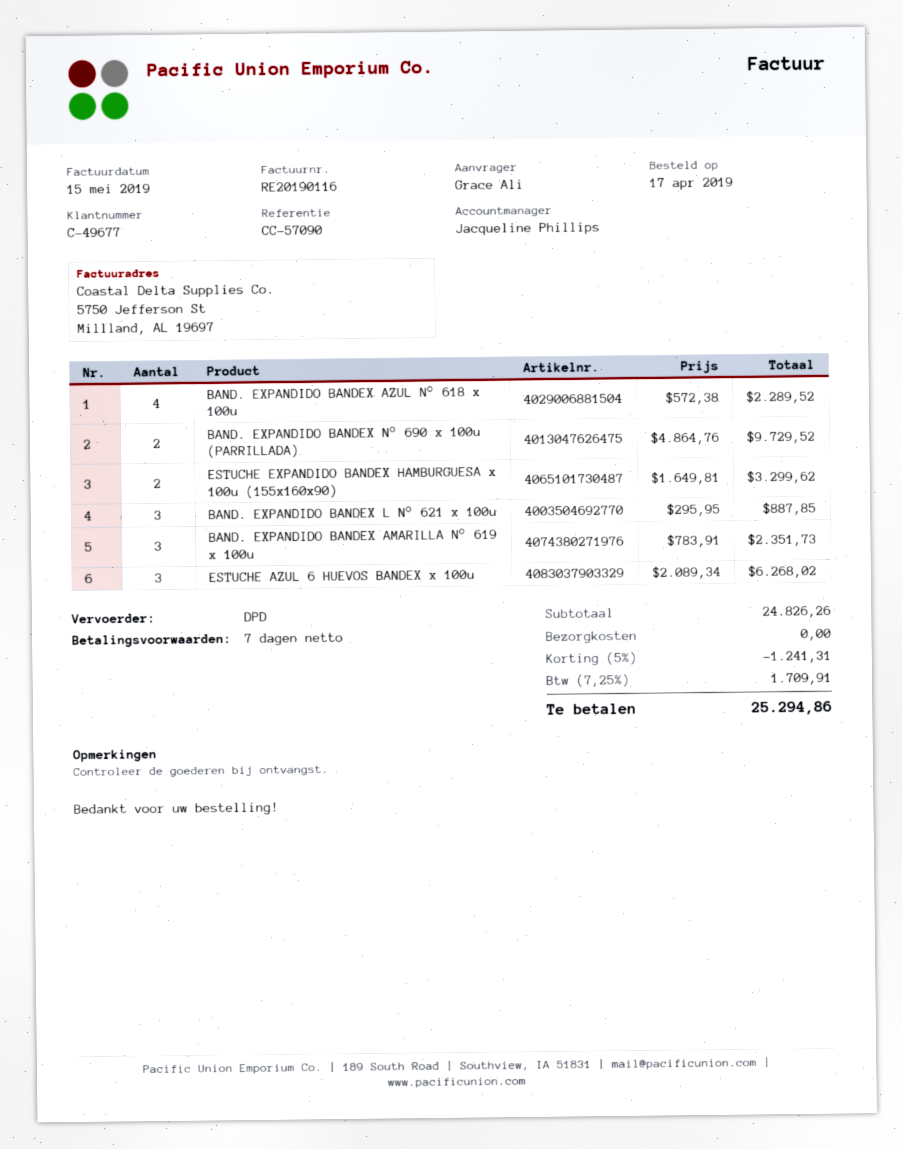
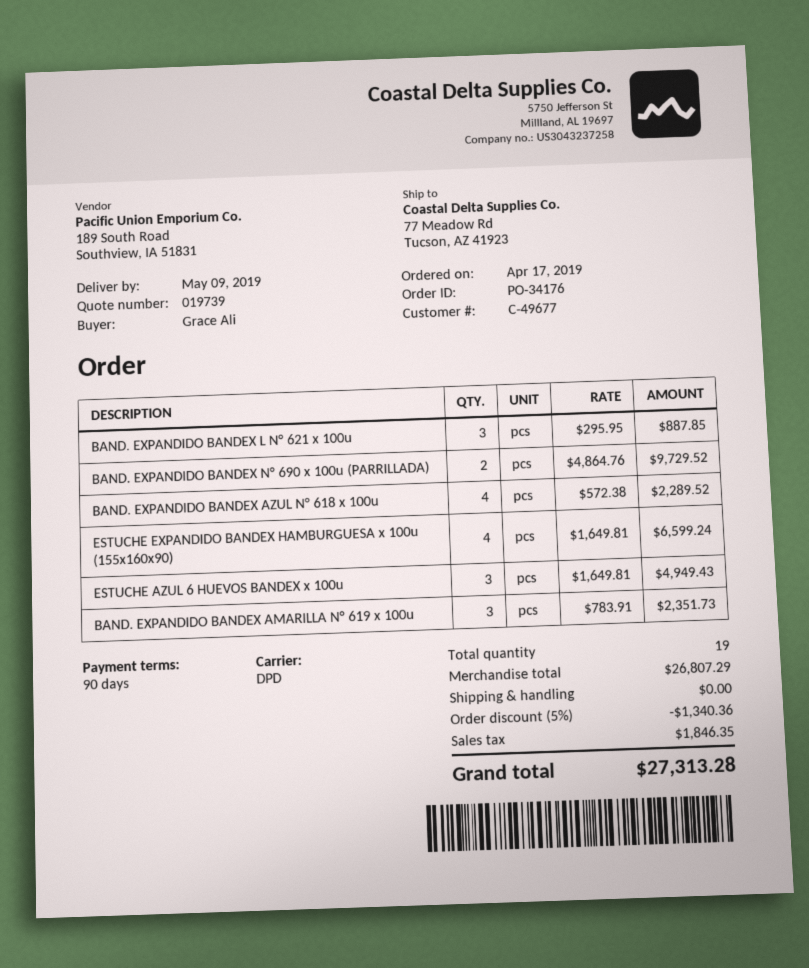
payment terms: 7 days -> 90 days
ESTUCHE EXPANDIDO BANDEX HAMBURGUESA x 100u (155x160x90): 2 x 1649.81 = 3299.62 -> 4 x 1649.81 = 6599.24
ESTUCHE AZUL 6 HUEVOS BANDEX x 100u: 3 x 2089.34 = 6268.02 -> 3 x 1649.81 = 4949.43
subtotal: 24826.26 -> 26807.29
discount: 5% = 1241.31 -> 5% = 1340.36
tax: 1709.91 -> 1846.35
total: 25294.86 -> 27313.28

